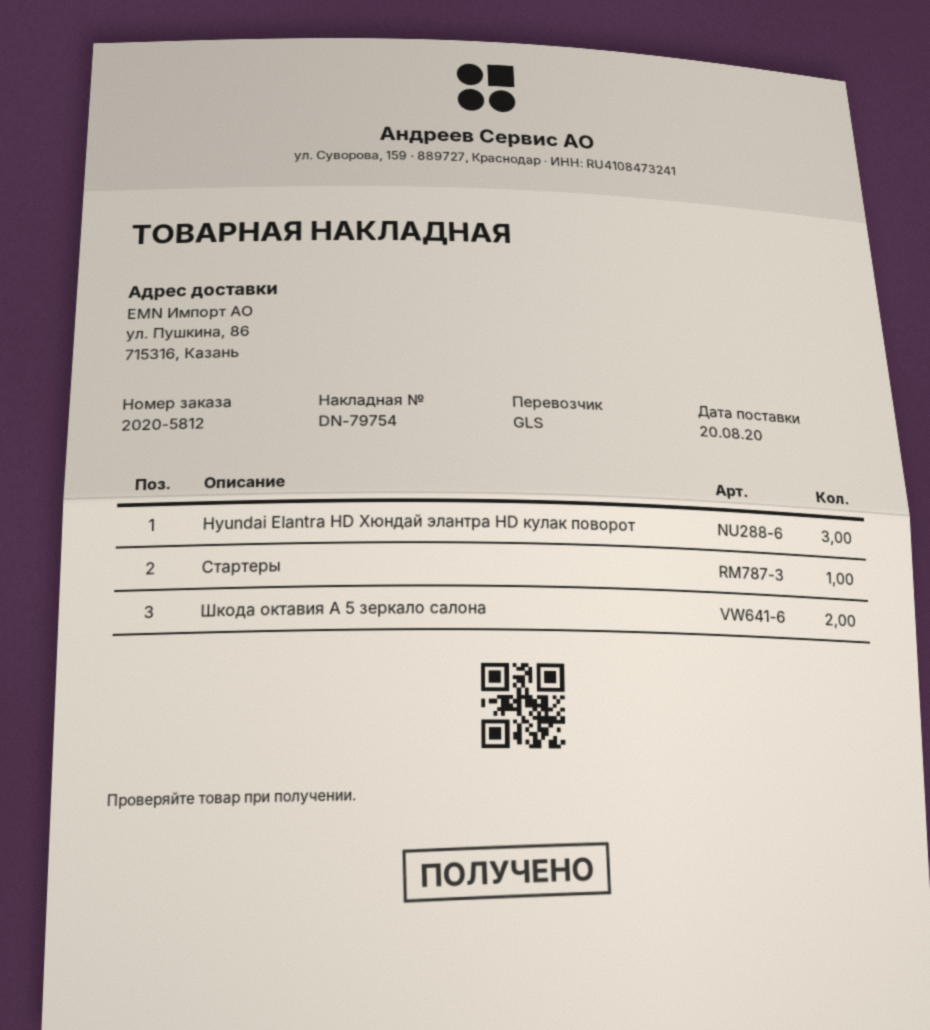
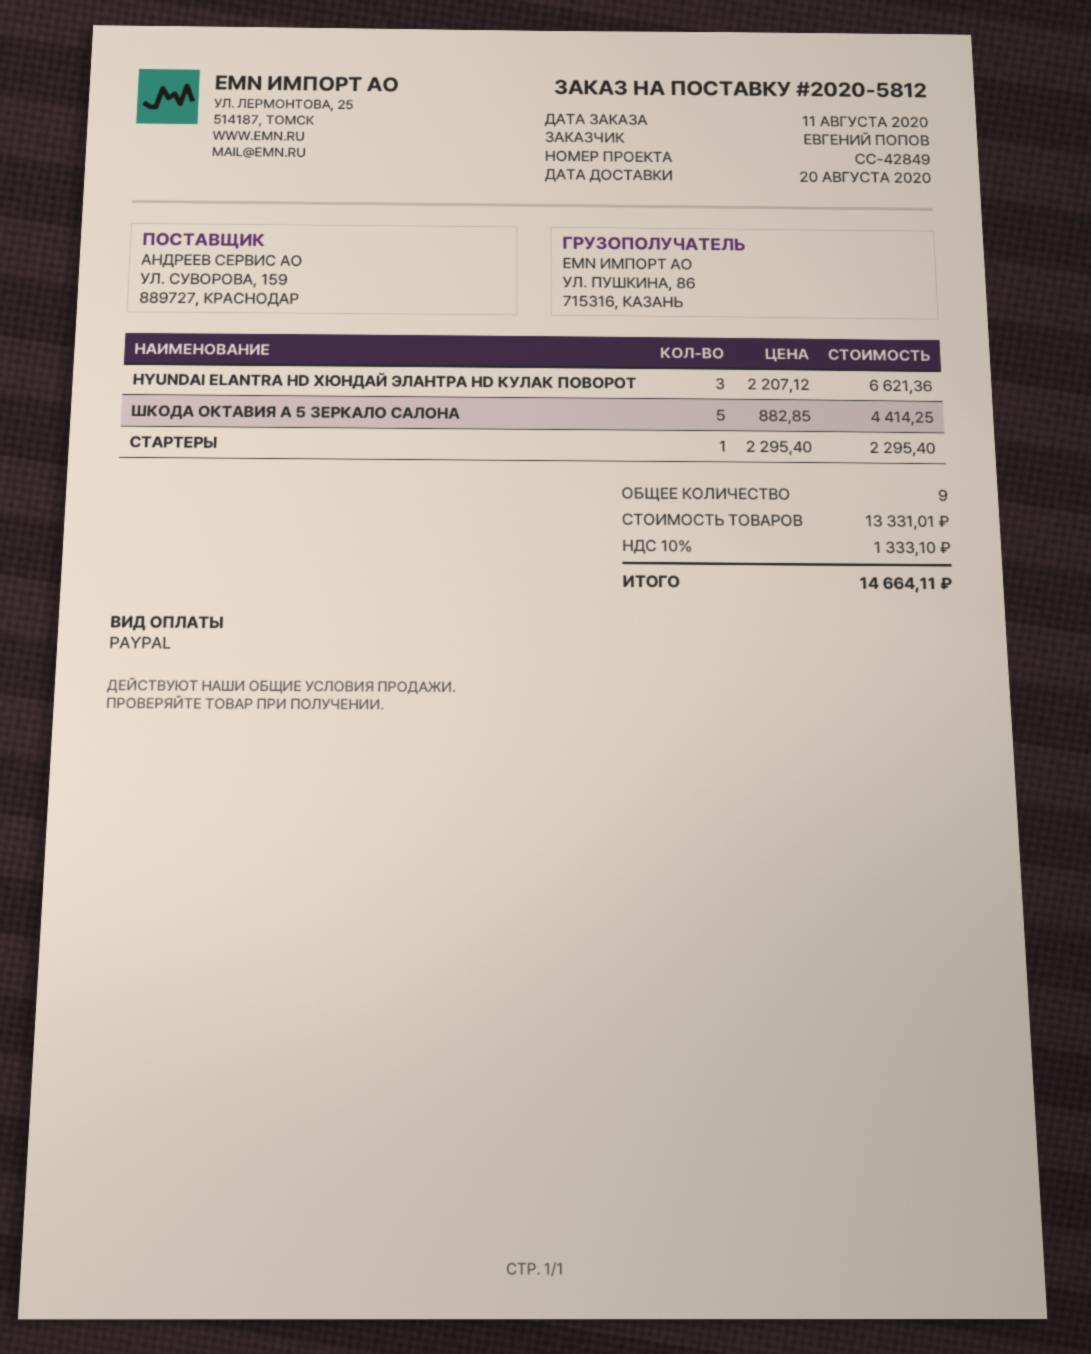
Шкода октавия А 5 зеркало салона: 2 -> 5

